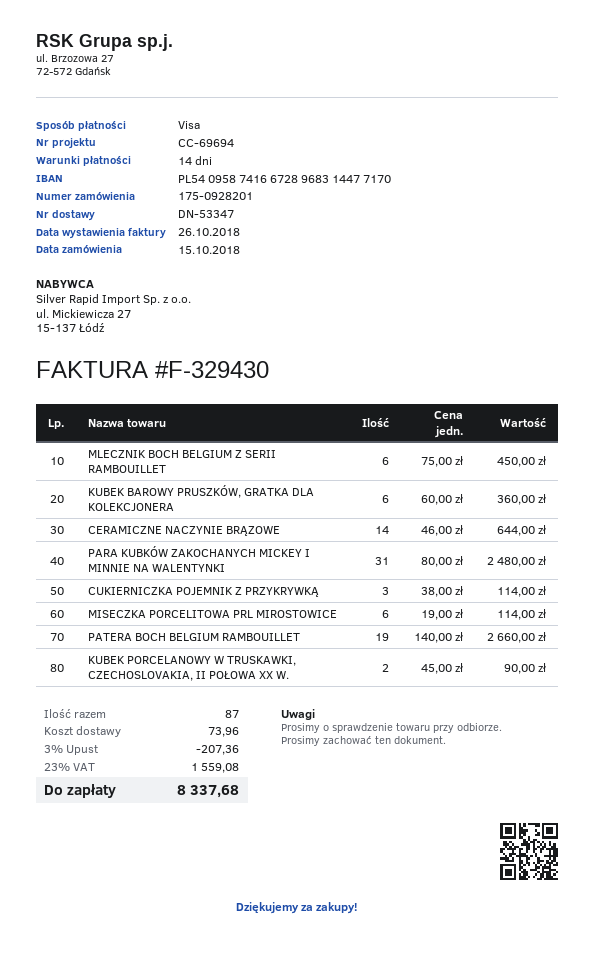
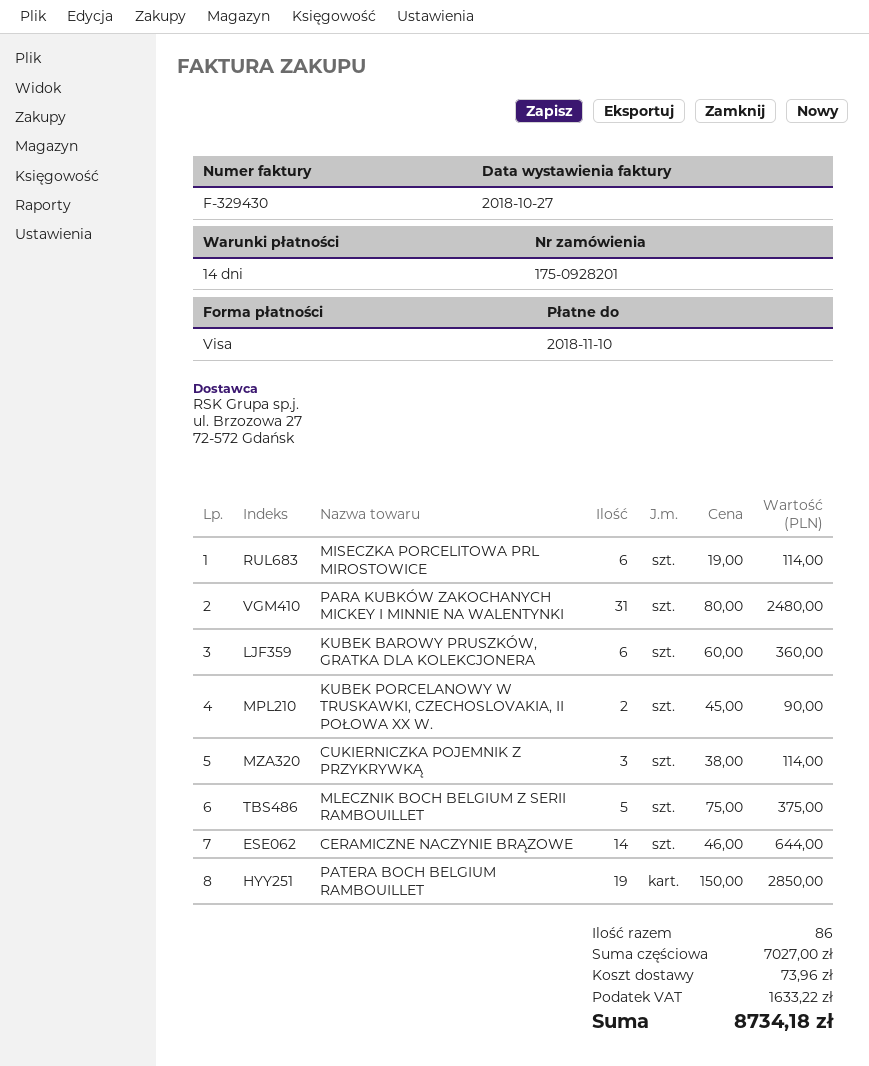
invoice date: 2018-10-26 -> 2018-10-27
MLECZNIK BOCH BELGIUM Z SERII RAMBOUILLET: 6 x 75.00 = 450.00 -> 5 x 75.00 = 375.00
PATERA BOCH BELGIUM RAMBOUILLET: 19 x 140.00 = 2660.00 -> 19 x 150.00 = 2850.00
total quantity: 87 -> 86
discount: 3% = 207.36 -> none
tax: 1559.08 -> 1633.22
total: 8337.68 -> 8734.18

